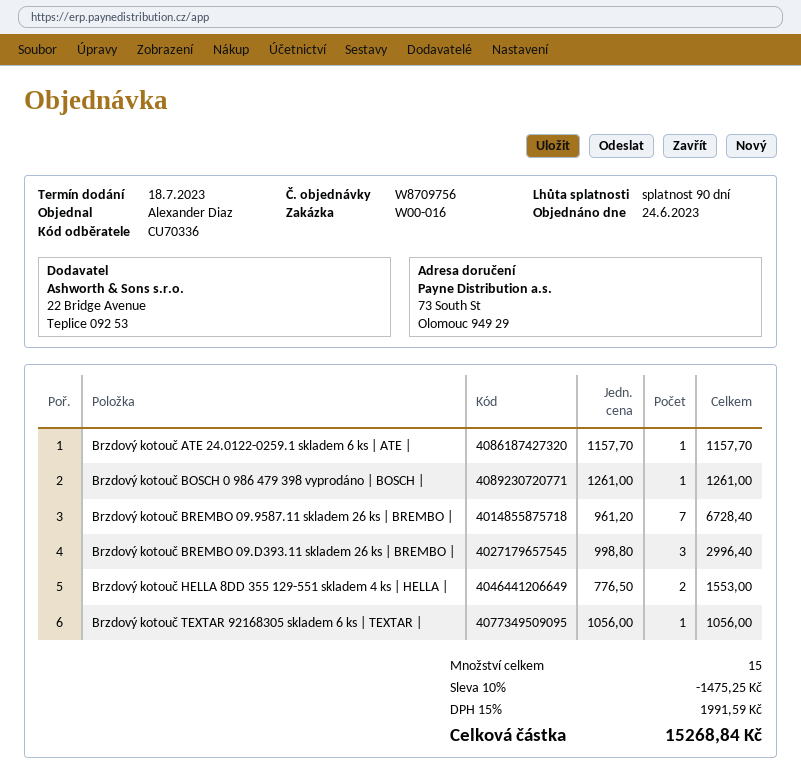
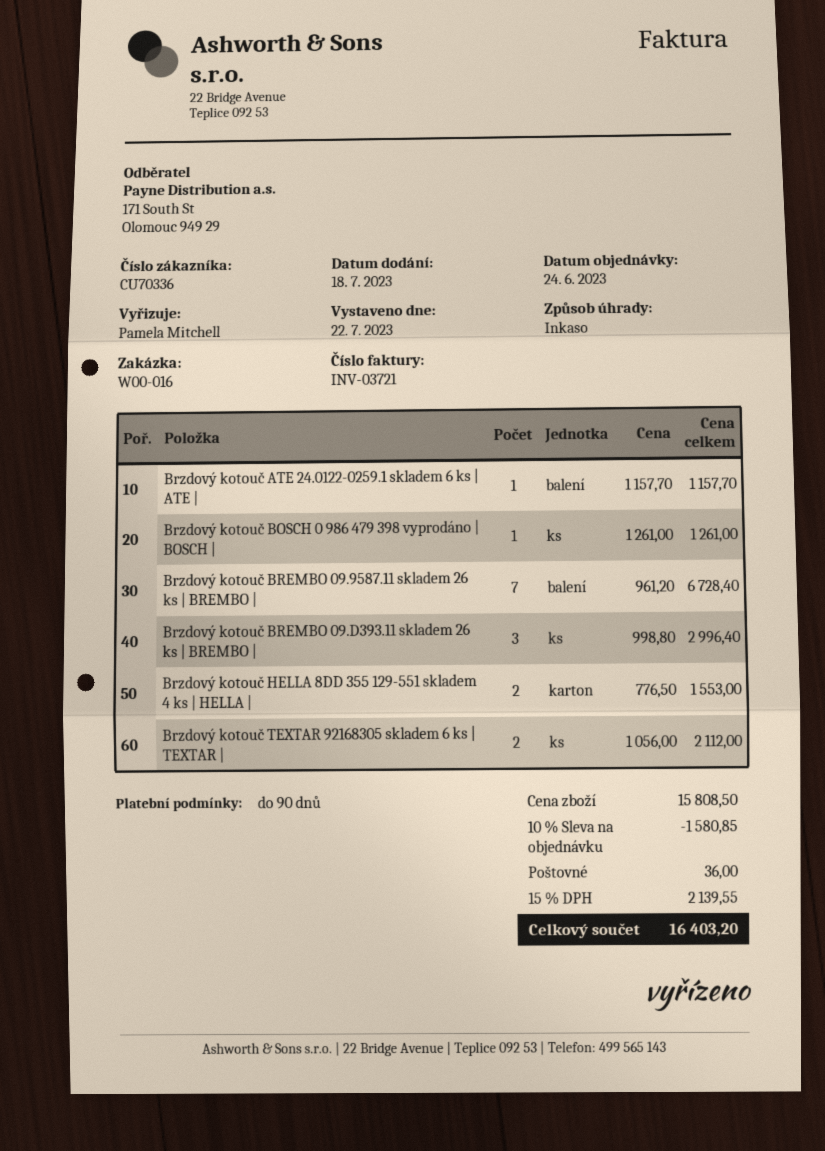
Brzdový kotouč TEXTAR 92168305 skladem 6 ks | TEXTAR |: 1 x 1056.00 = 1056.00 -> 2 x 1056.00 = 2112.00
discount: 10% = 1475.25 -> 10% = 1580.85
shipping: none -> 36.00
tax: 15% = 1991.59 -> 15% = 2139.55
total: 15268.84 -> 16403.20

